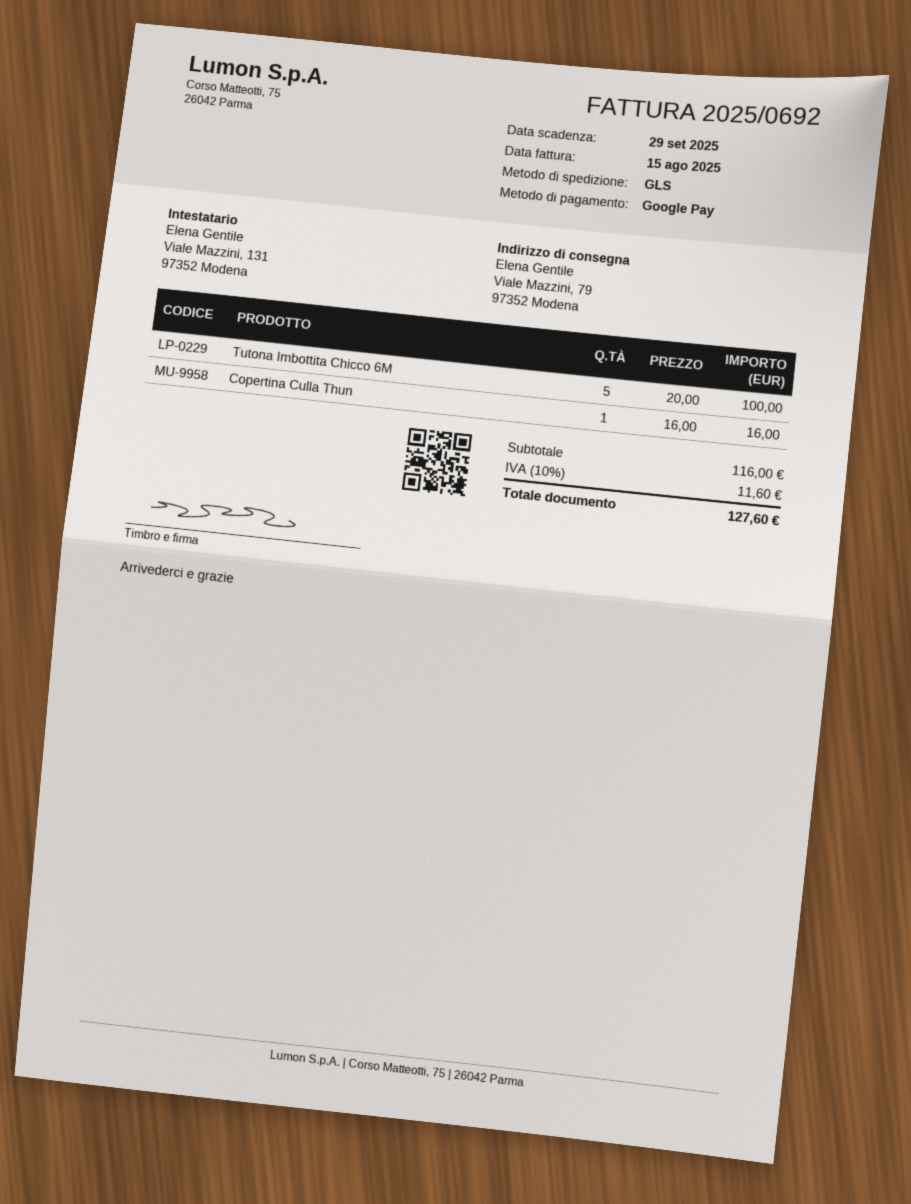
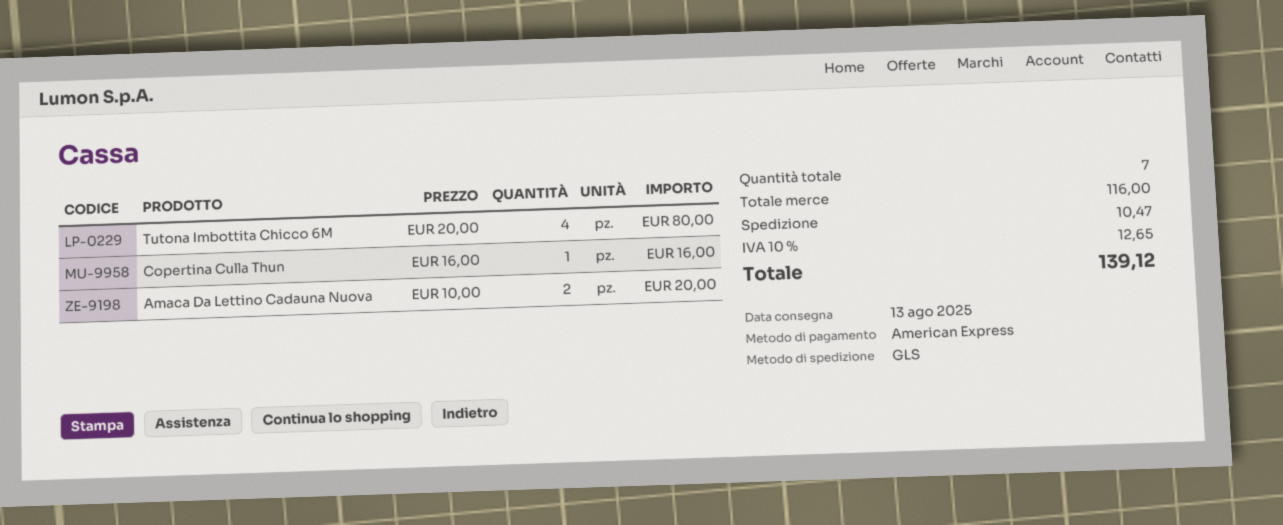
payment method: Google Pay -> American Express
Tutona Imbottita Chicco 6M: 5 x 20.00 = 100.00 -> 4 x 20.00 = 80.00
Amaca Da Lettino Cadauna Nuova: none -> 2 x 10.00 = 20.00
shipping: none -> 10.47
tax: 10% = 11.60 -> 10% = 12.65
total: 127.60 -> 139.12

